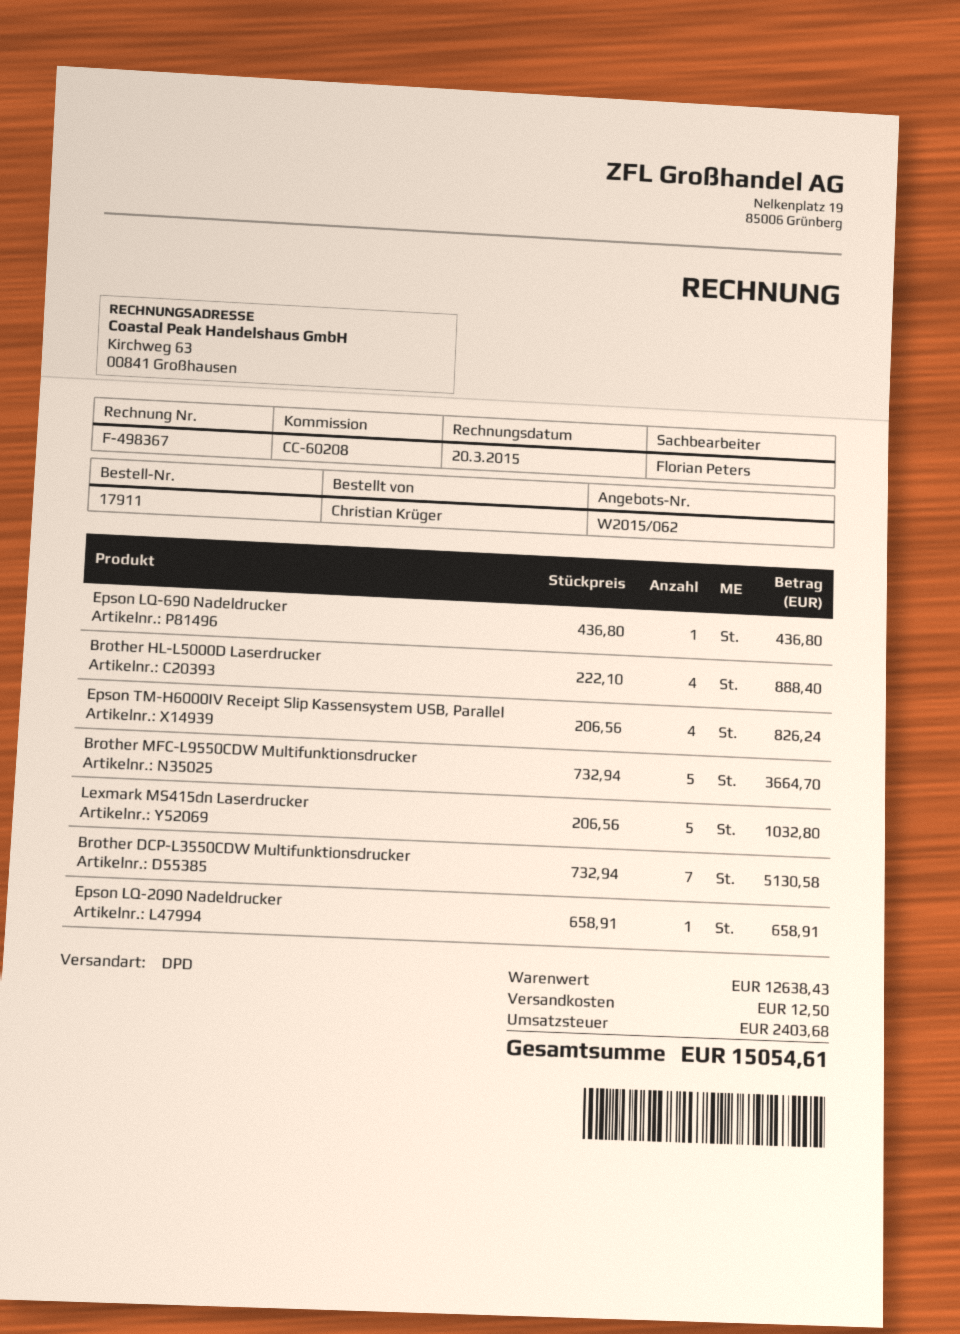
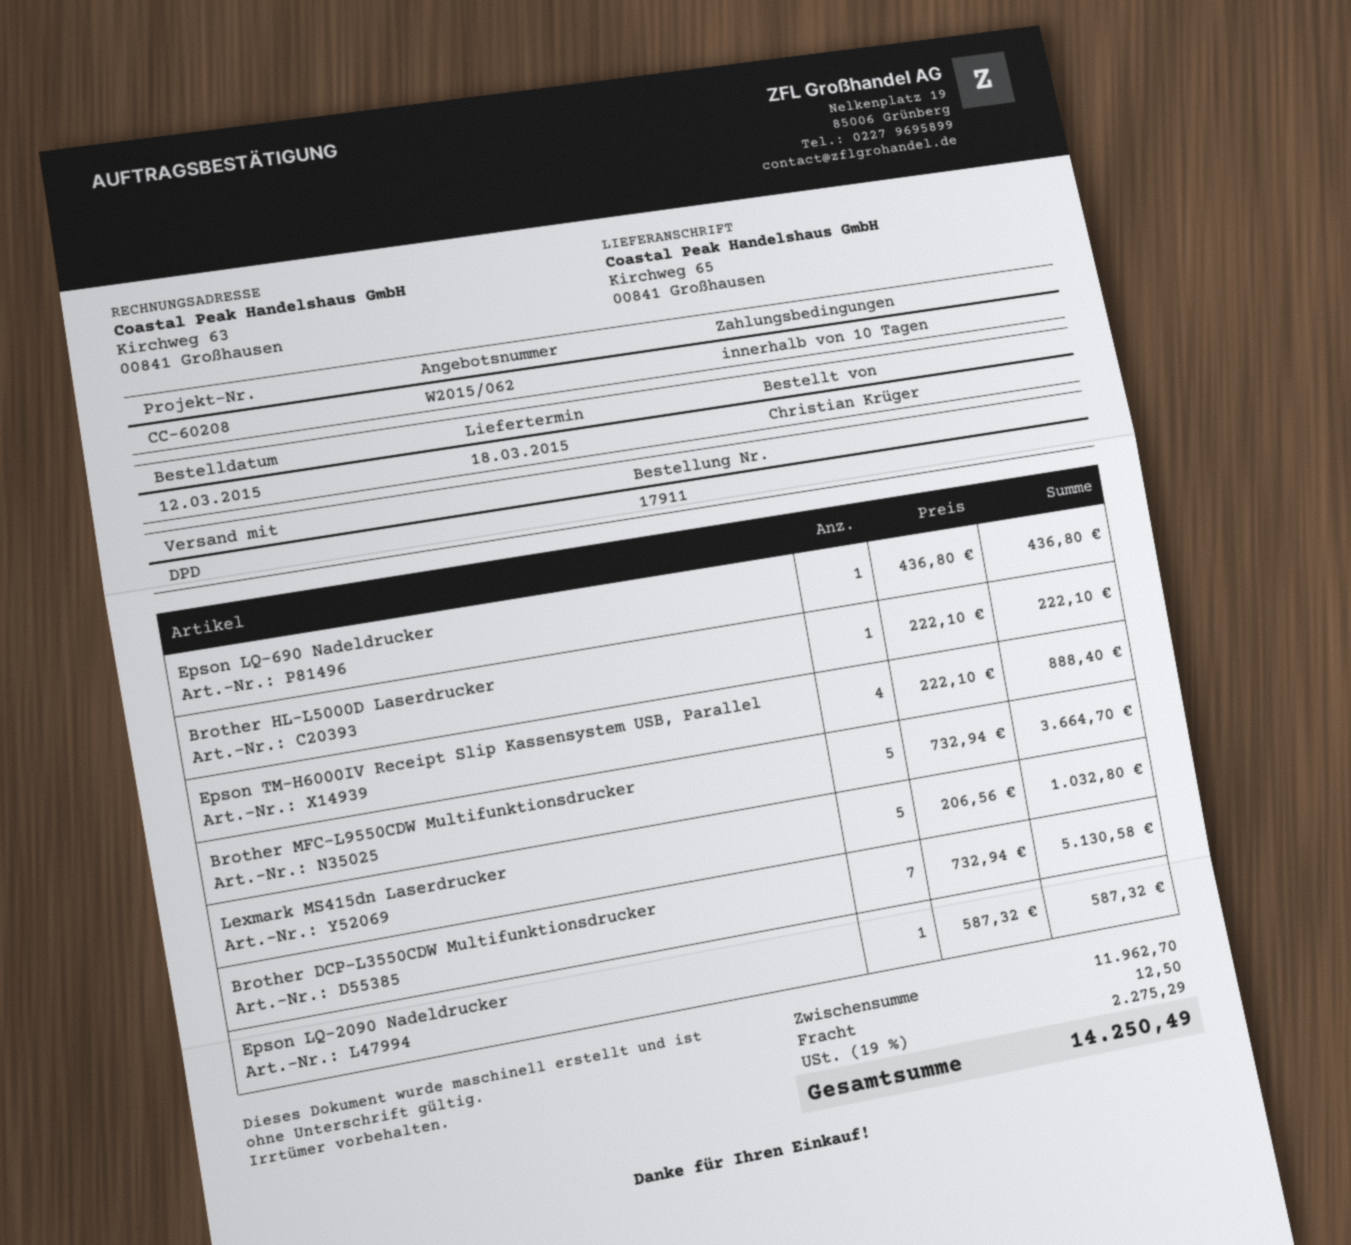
Brother HL-L5000D Laserdrucker: 4 x 222.10 = 888.40 -> 1 x 222.10 = 222.10
Epson TM-H6000IV Receipt Slip Kassensystem USB, Parallel: 4 x 206.56 = 826.24 -> 4 x 222.10 = 888.40
Epson LQ-2090 Nadeldrucker: 1 x 658.91 = 658.91 -> 1 x 587.32 = 587.32
subtotal: 12638.43 -> 11962.70
tax: 2403.68 -> 2275.29
total: 15054.61 -> 14250.49

